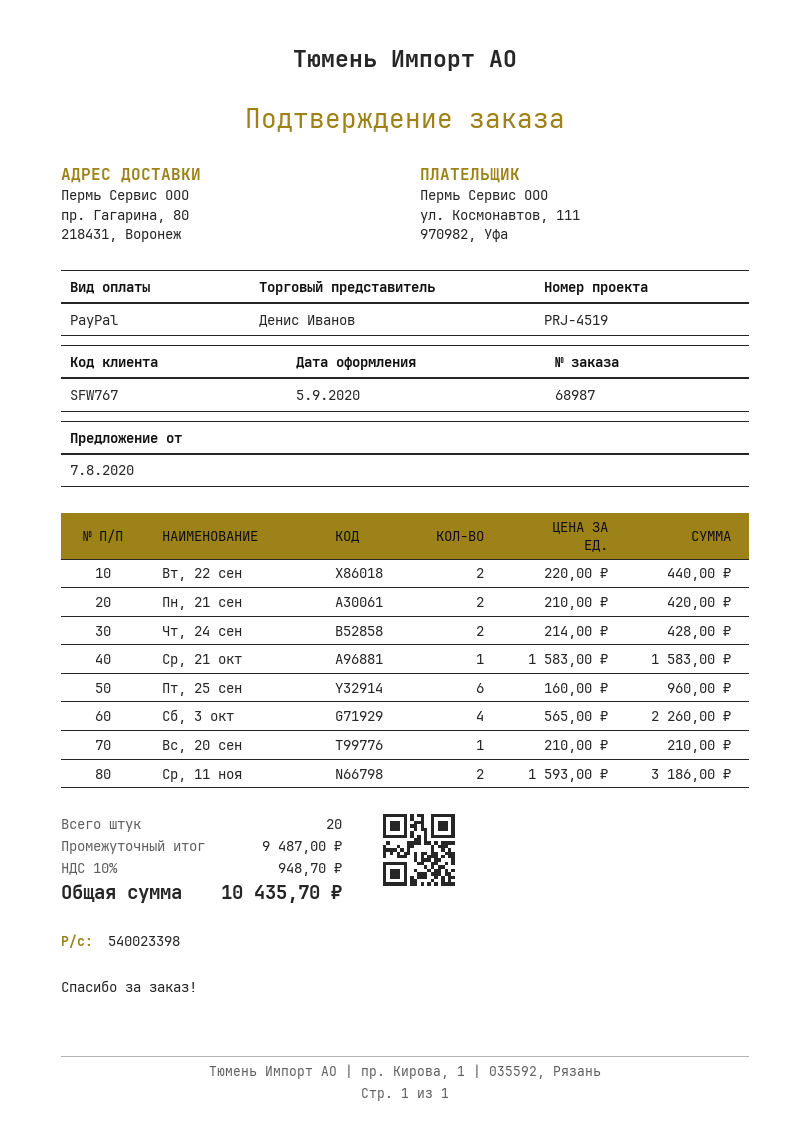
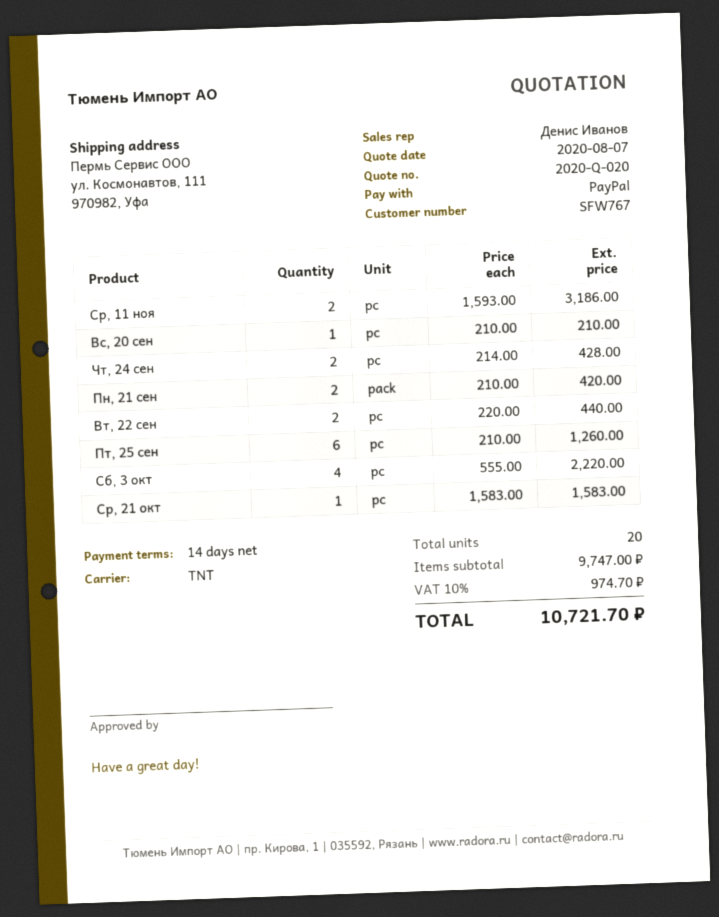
ship to: пр. Гагарина, 80, 218431, Воронеж -> ул. Космонавтов, 111, 970982, Уфа
Пт, 25 сен: 6 x 160.00 = 960.00 -> 6 x 210.00 = 1260.00
Сб, 3 окт: 4 x 565.00 = 2260.00 -> 4 x 555.00 = 2220.00
subtotal: 9487.00 -> 9747.00
tax: 10% = 948.70 -> 10% = 974.70
total: 10435.70 -> 10721.70

